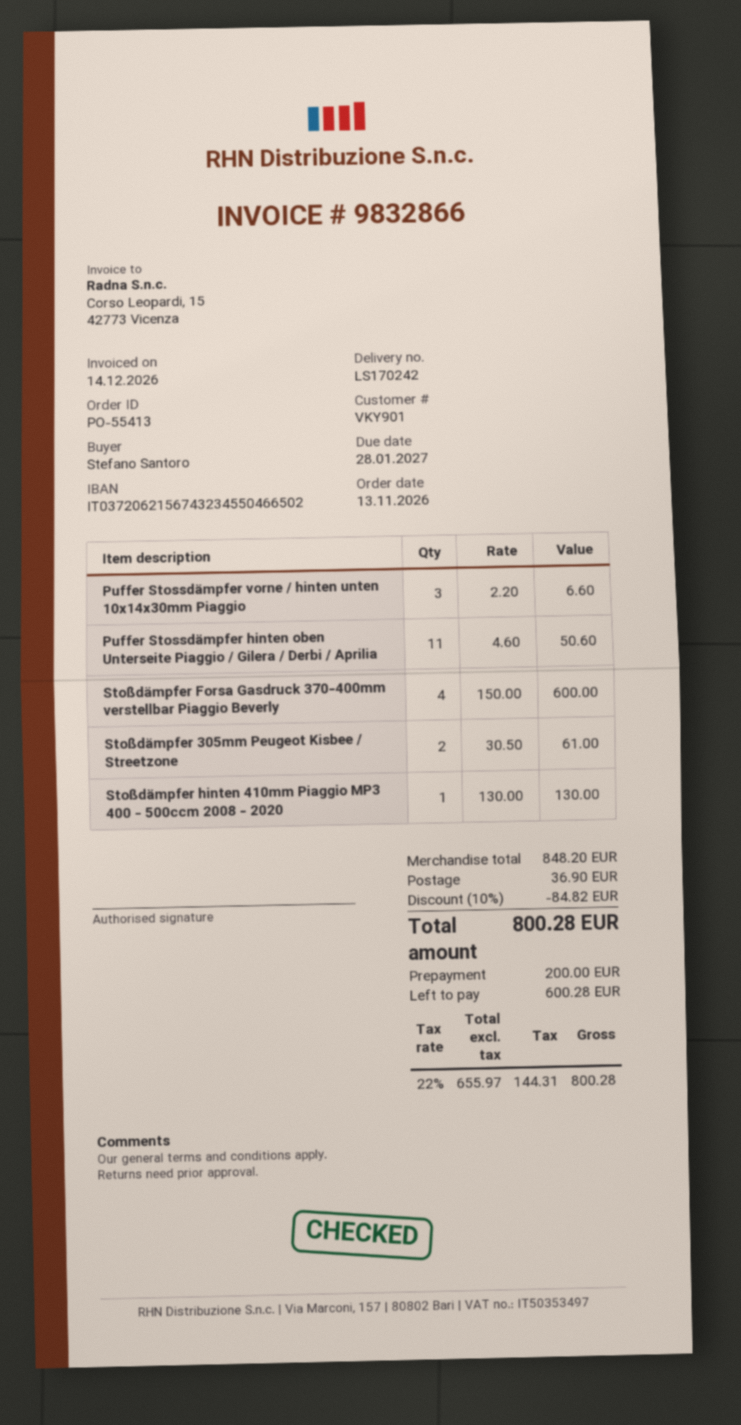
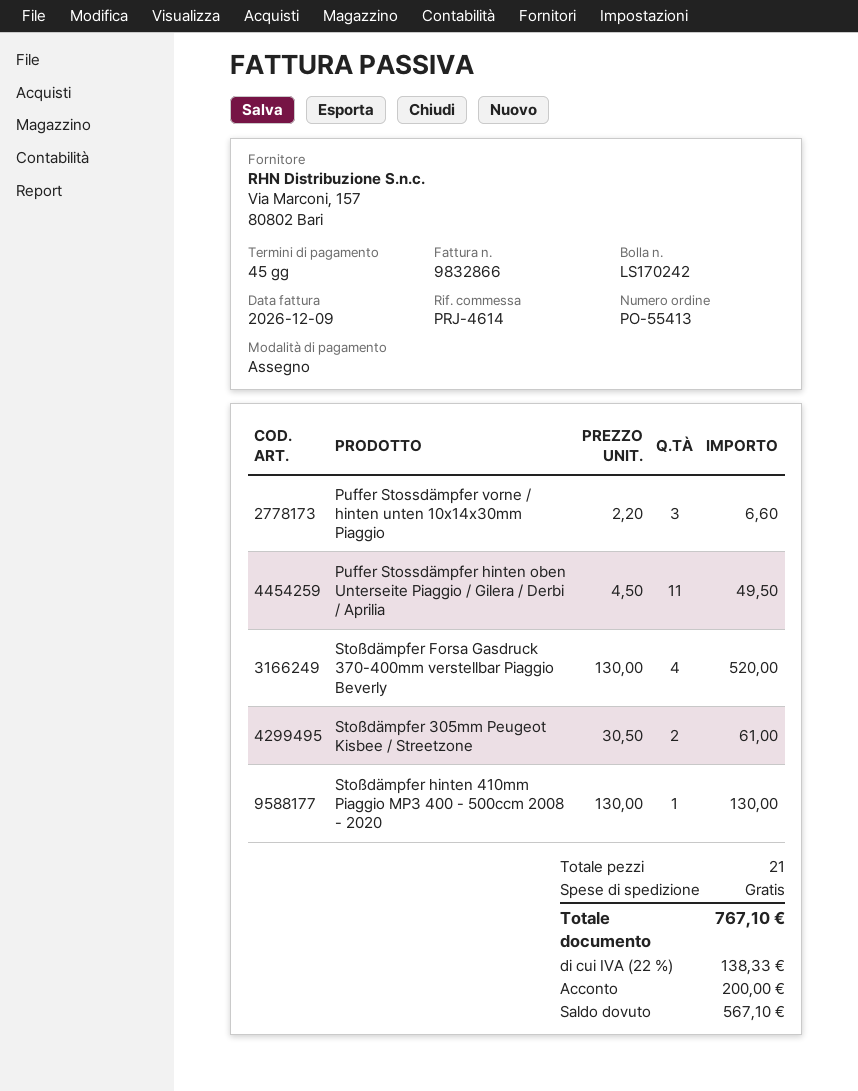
invoice date: 2026-12-14 -> 2026-12-09
Puffer Stossdämpfer hinten oben Unterseite Piaggio / Gilera / Derbi / Aprilia: 11 x 4.60 = 50.60 -> 11 x 4.50 = 49.50
Stoßdämpfer Forsa Gasdruck 370-400mm verstellbar Piaggio Beverly: 4 x 150.00 = 600.00 -> 4 x 130.00 = 520.00
discount: 10% = 84.82 -> none
shipping: 36.90 -> 0.00
tax: 22% = 144.31 -> 22% = 138.33
total: 800.28 -> 767.10
balance: 600.28 -> 567.10

